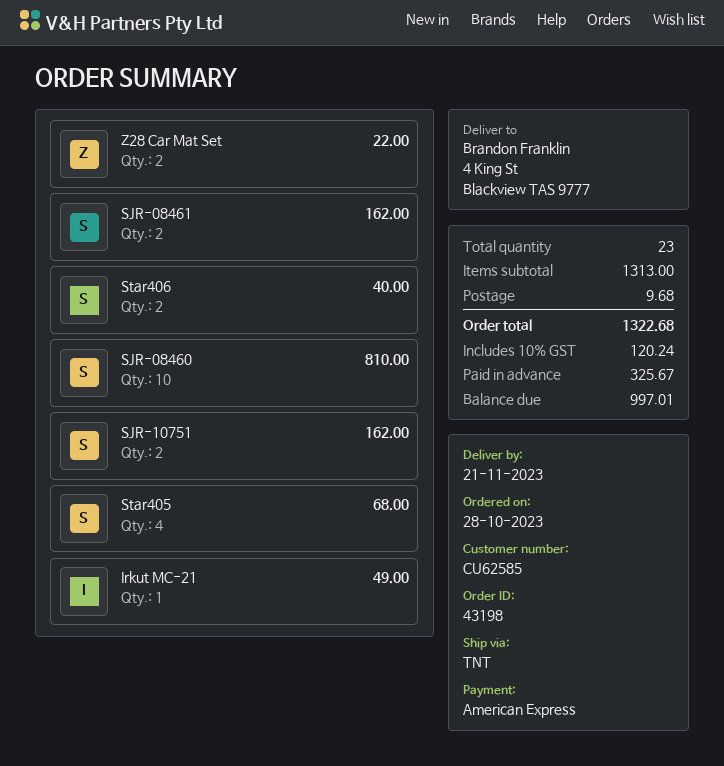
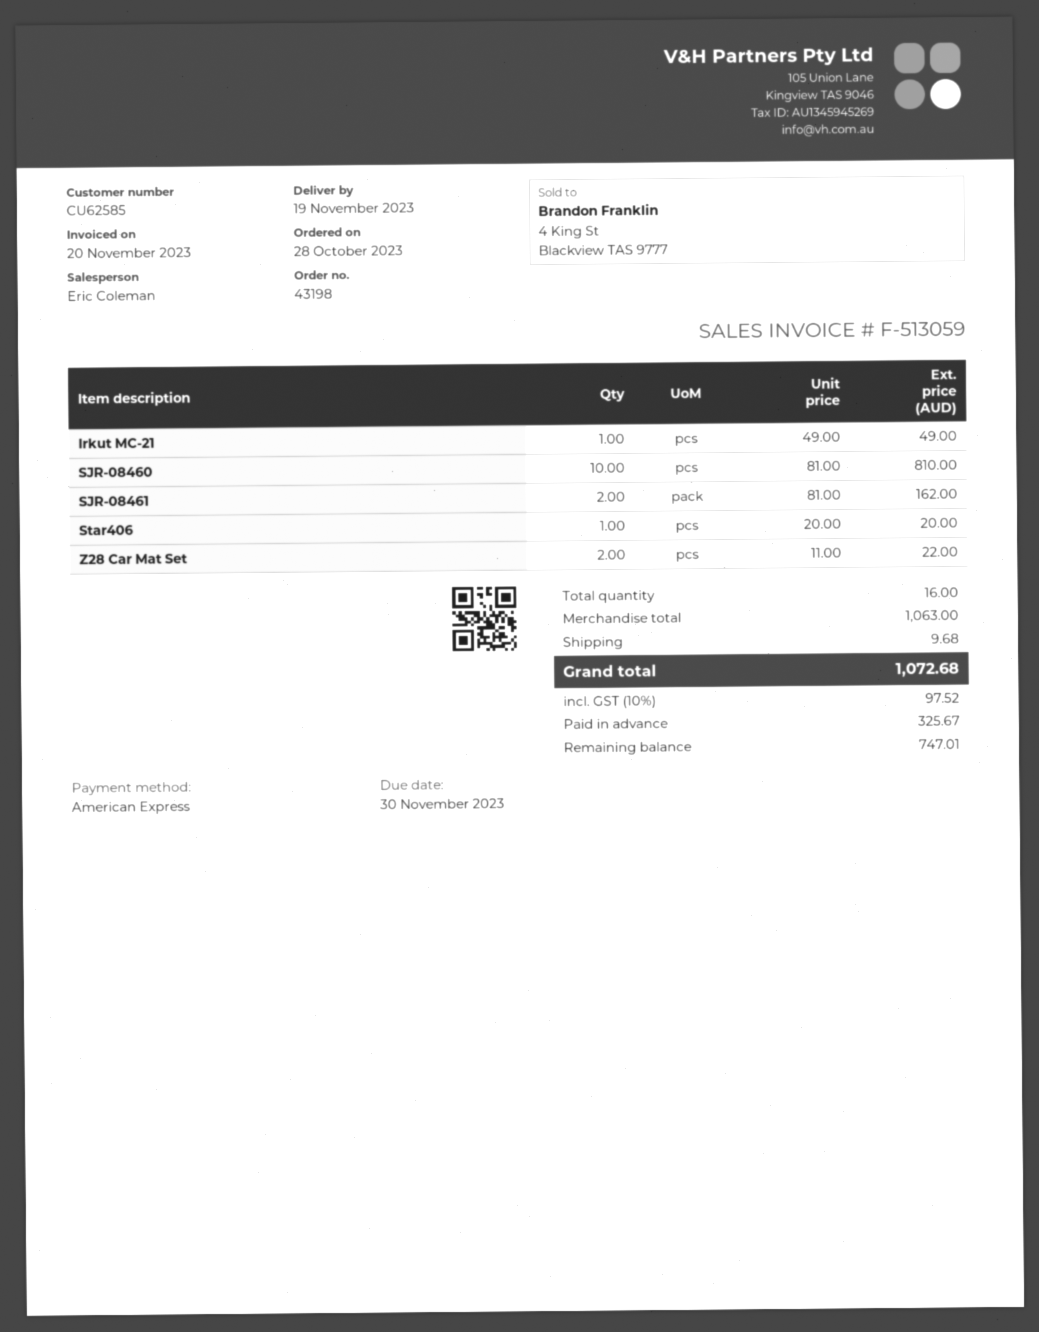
delivery date: 2023-11-21 -> 2023-11-19
Star406: 2 for 40.00 -> 1 for 20.00
SJR-10751: 2 for 162.00 -> none
Star405: 4 for 68.00 -> none
total quantity: 23 -> 16
subtotal: 1313.00 -> 1063.00
tax: 10% = 120.24 -> 10% = 97.52
total: 1322.68 -> 1072.68
balance: 997.01 -> 747.01

